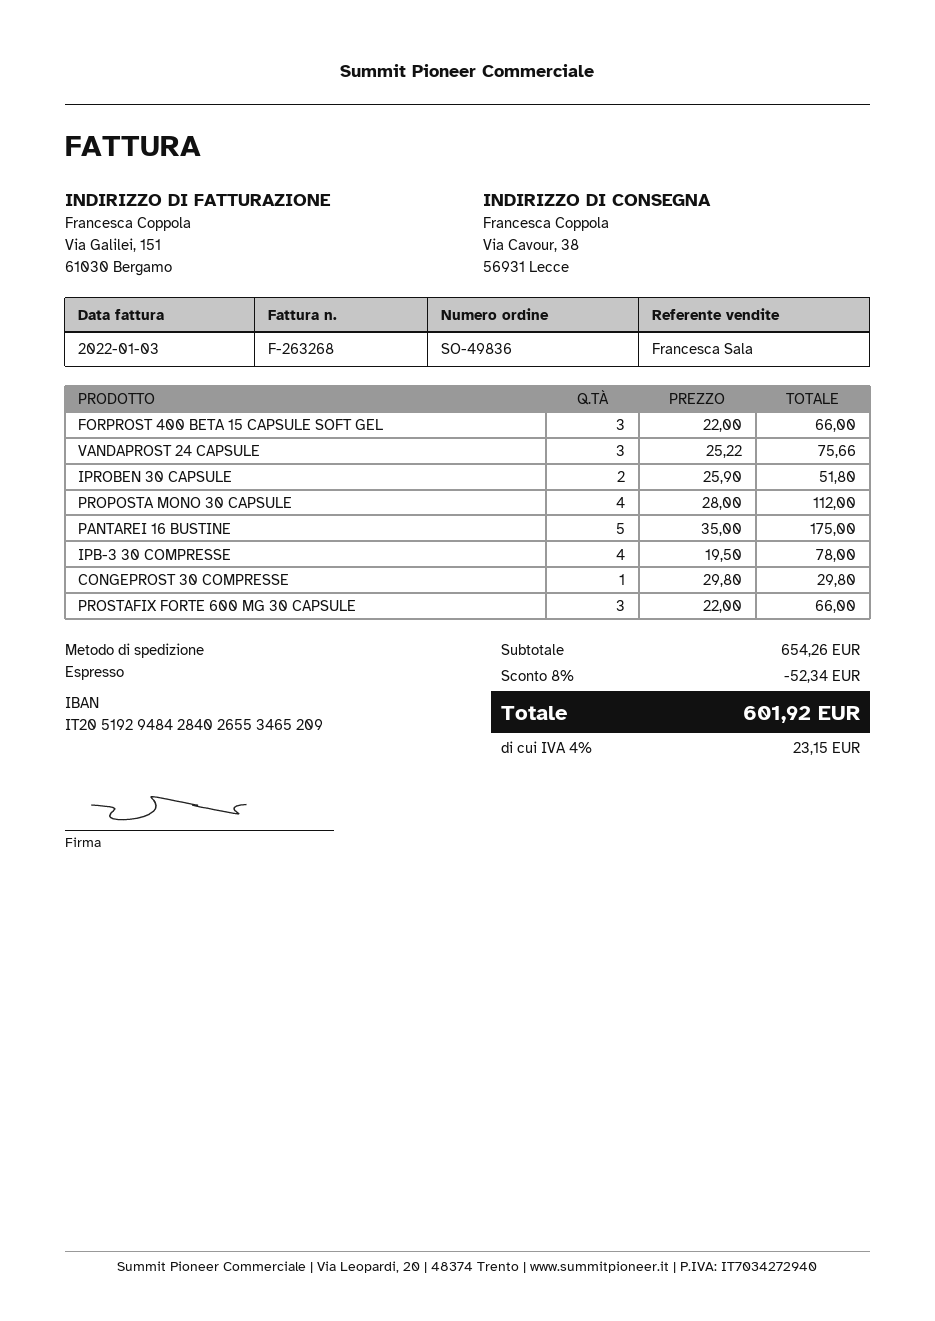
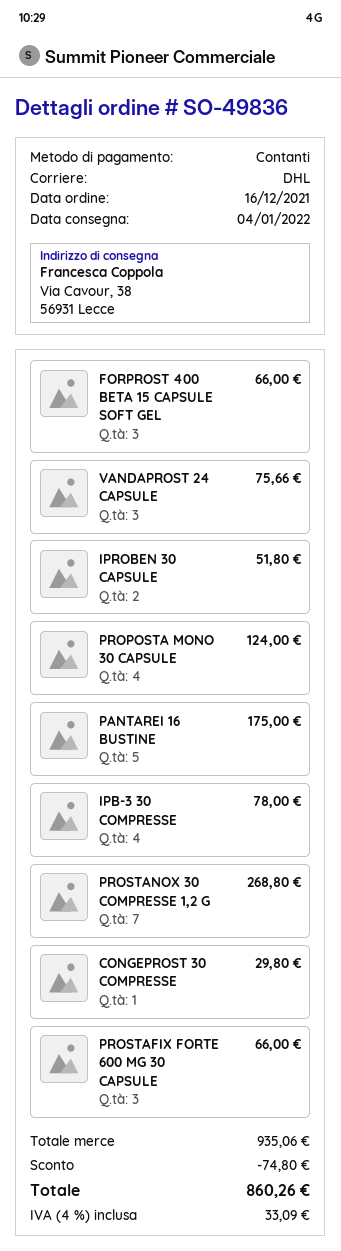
shipping method: express -> DHL
PROPOSTA MONO 30 CAPSULE: 4 for 112.00 -> 4 for 124.00
PROSTANOX 30 COMPRESSE 1,2 G: none -> 7 for 268.80
subtotal: 654.26 -> 935.06
discount: 52.34 -> 74.80
tax: 4% = 23.15 -> 4% = 33.09
total: 601.92 -> 860.26

